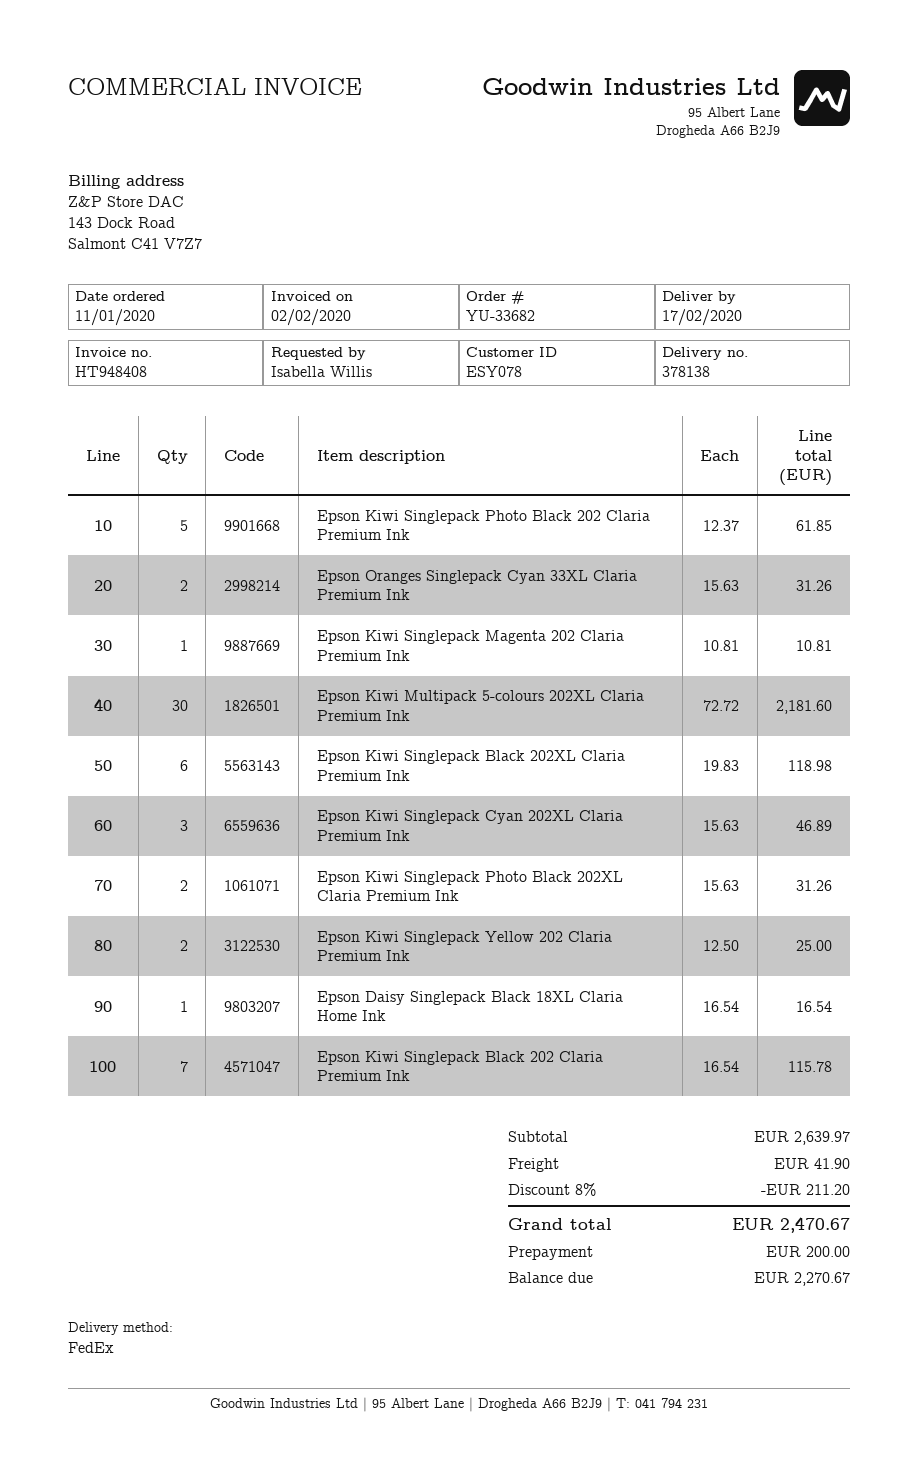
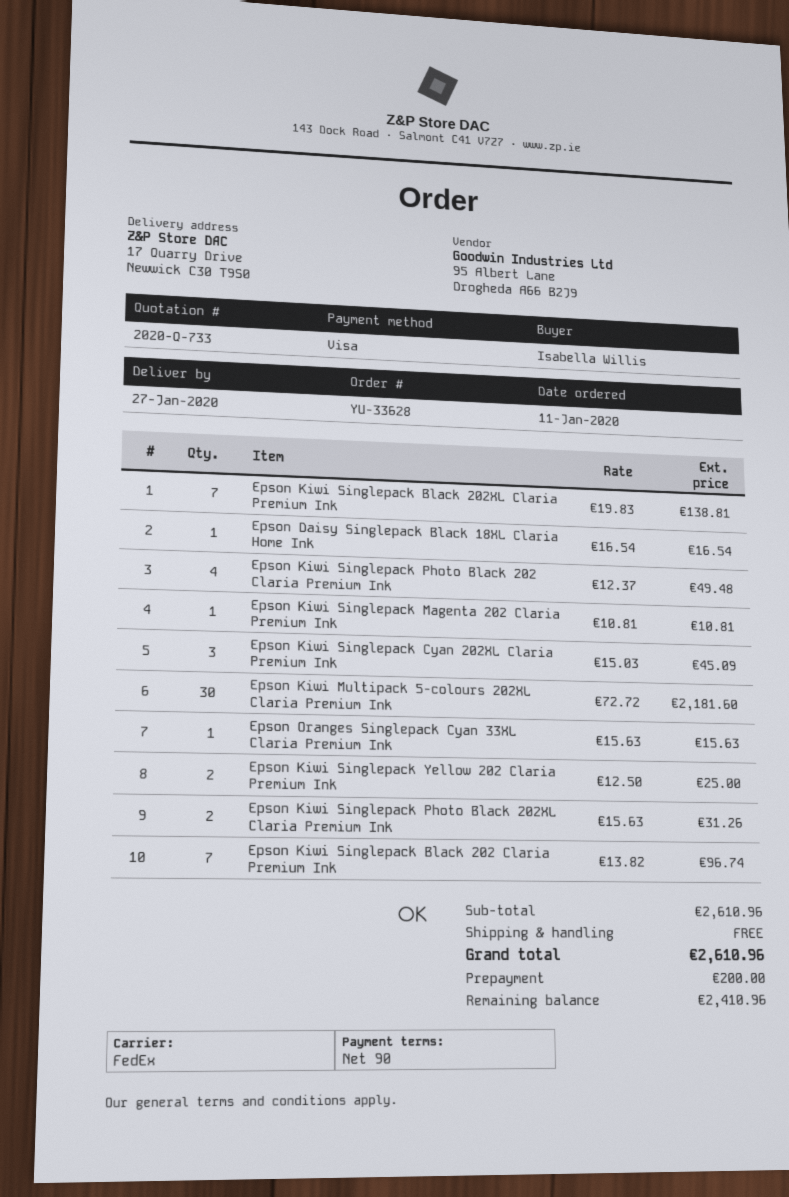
order number: YU-33682 -> YU-33628
delivery date: 2020-02-17 -> 2020-01-27
Epson Kiwi Singlepack Photo Black 202 Claria Premium Ink: 5 x 12.37 = 61.85 -> 4 x 12.37 = 49.48
Epson Oranges Singlepack Cyan 33XL Claria Premium Ink: 2 x 15.63 = 31.26 -> 1 x 15.63 = 15.63
Epson Kiwi Singlepack Black 202XL Claria Premium Ink: 6 x 19.83 = 118.98 -> 7 x 19.83 = 138.81
Epson Kiwi Singlepack Cyan 202XL Claria Premium Ink: 3 x 15.63 = 46.89 -> 3 x 15.03 = 45.09
Epson Kiwi Singlepack Black 202 Claria Premium Ink: 7 x 16.54 = 115.78 -> 7 x 13.82 = 96.74
subtotal: 2639.97 -> 2610.96
discount: 8% = 211.20 -> none
shipping: 41.90 -> 0.00
total: 2470.67 -> 2610.96
balance: 2270.67 -> 2410.96

